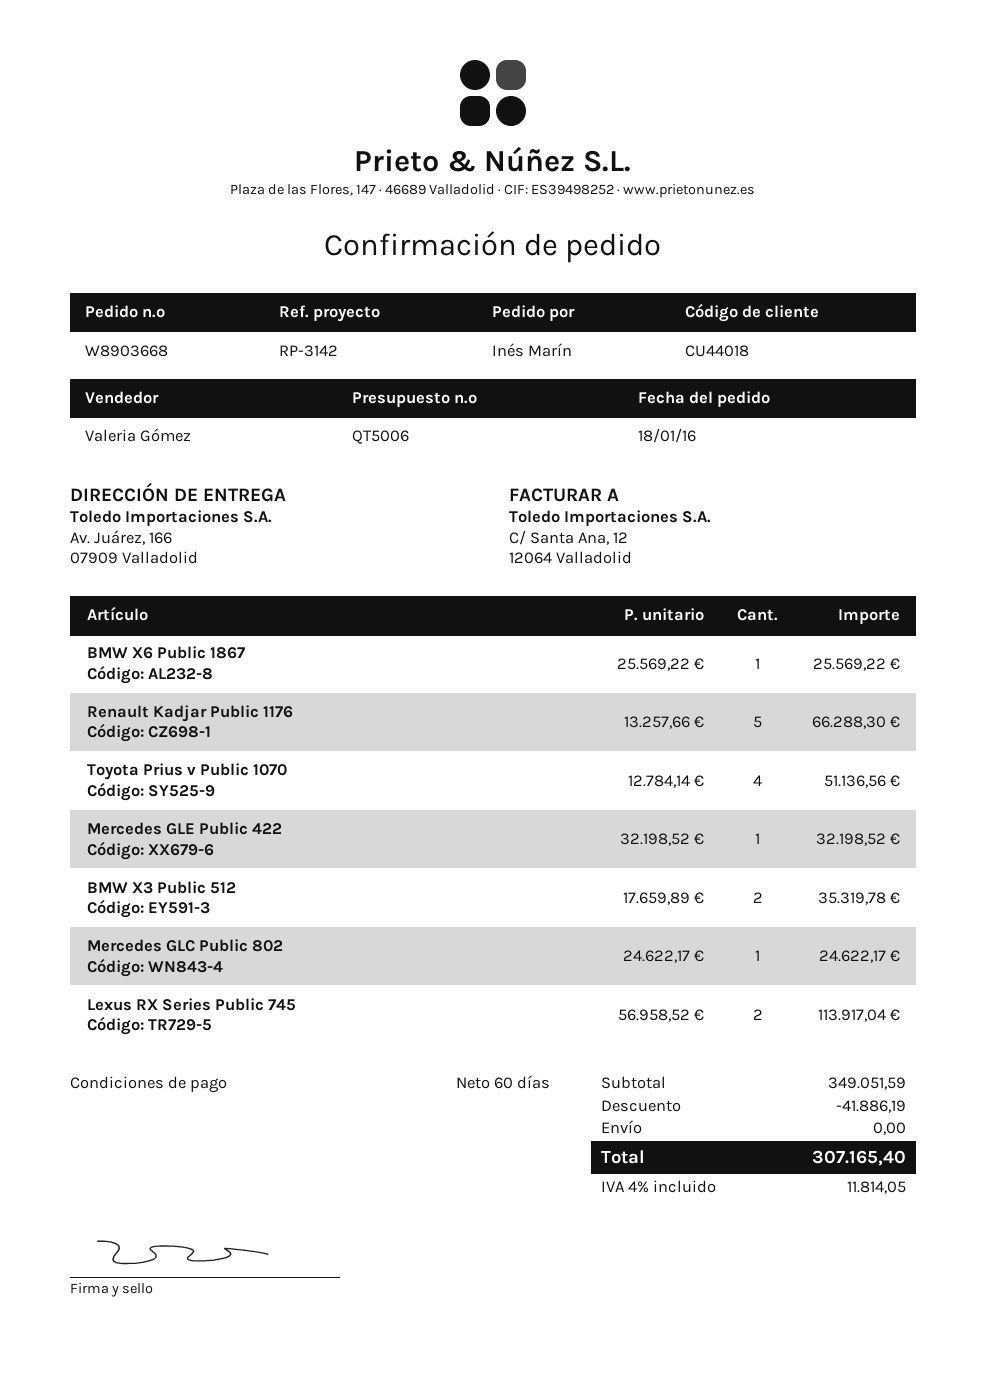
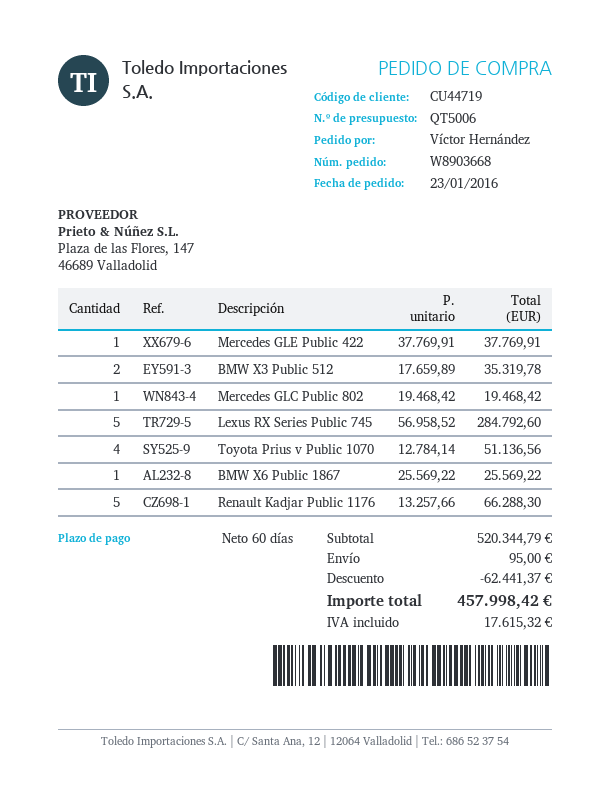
order date: 2016-01-18 -> 2016-01-23
customer number: CU44018 -> CU44719
ordered by: Inés Marín -> Víctor Hernández
Mercedes GLE Public 422: 1 x 32198.52 = 32198.52 -> 1 x 37769.91 = 37769.91
Mercedes GLC Public 802: 1 x 24622.17 = 24622.17 -> 1 x 19468.42 = 19468.42
Lexus RX Series Public 745: 2 x 56958.52 = 113917.04 -> 5 x 56958.52 = 284792.60
subtotal: 349051.59 -> 520344.79
discount: 41886.19 -> 62441.37
shipping: 0.00 -> 95.00
tax: 11814.05 -> 17615.32
total: 307165.40 -> 457998.42

